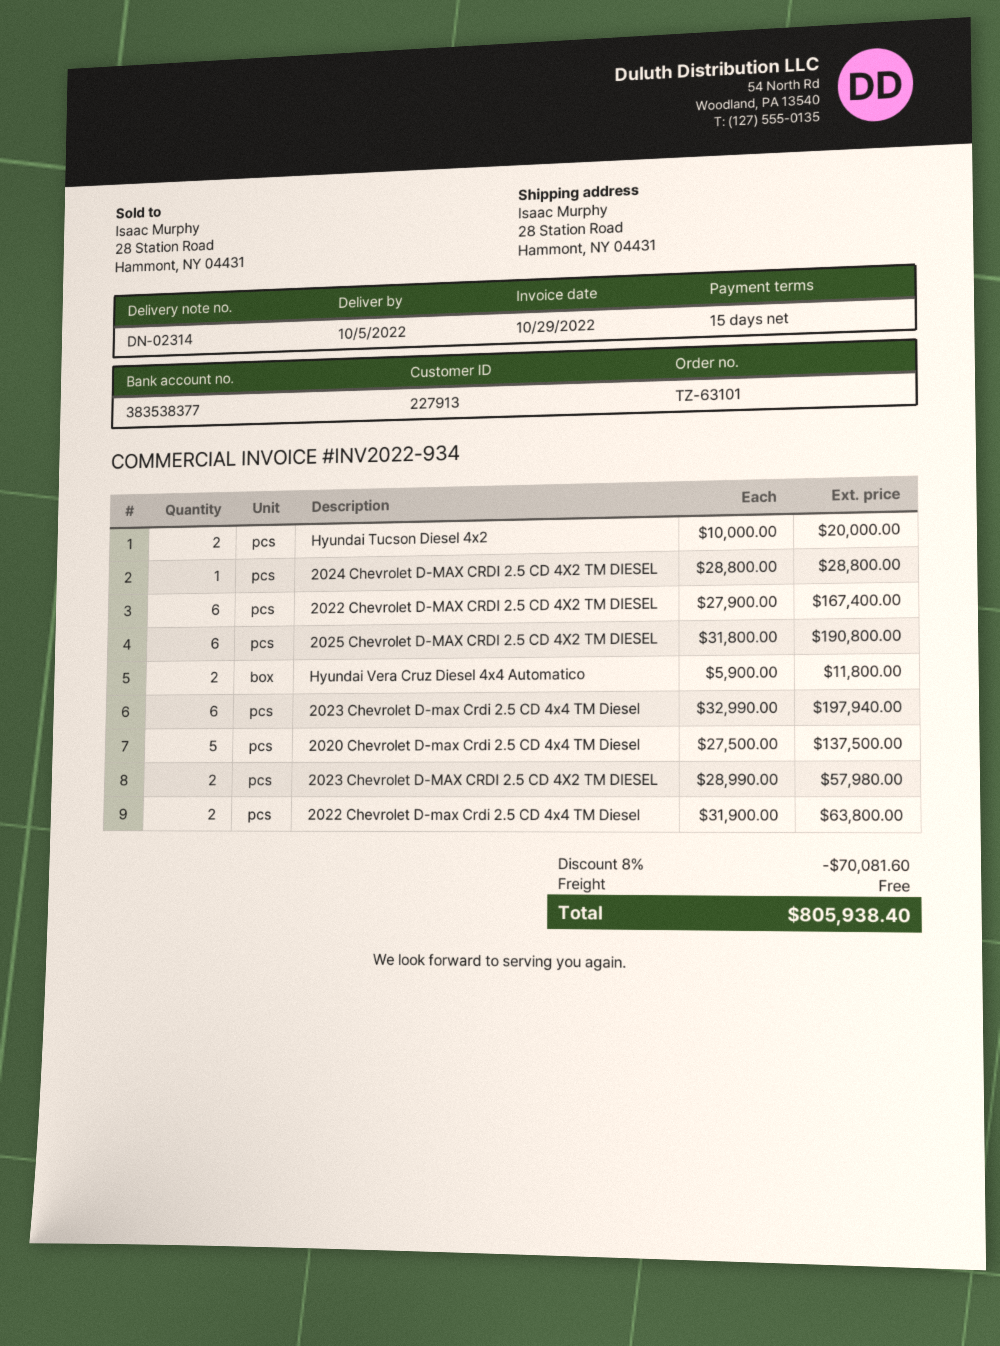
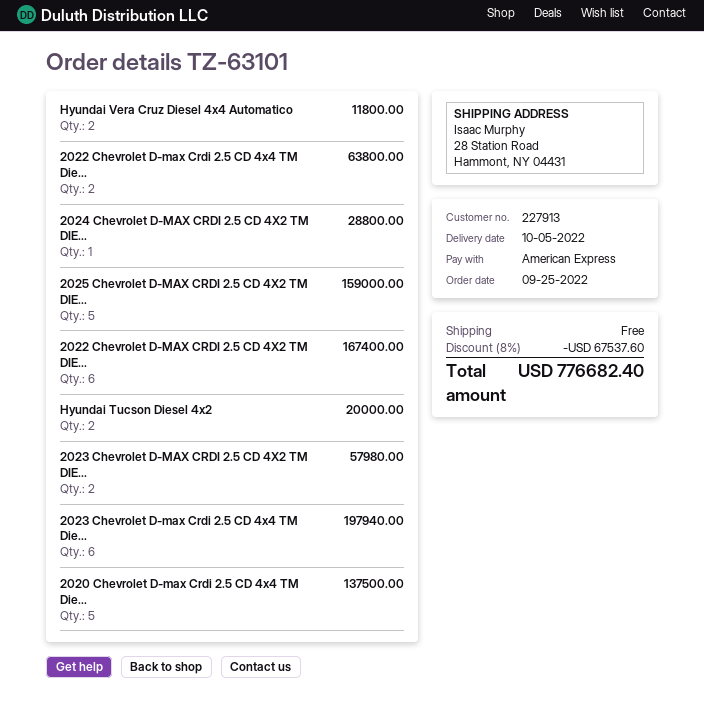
2025 Chevrolet D-MAX CRDI 2.5 CD 4X2 TM DIESEL: 6 for 190800.00 -> 5 for 159000.00
discount: 8% = 70081.60 -> 8% = 67537.60
total: 805938.40 -> 776682.40

